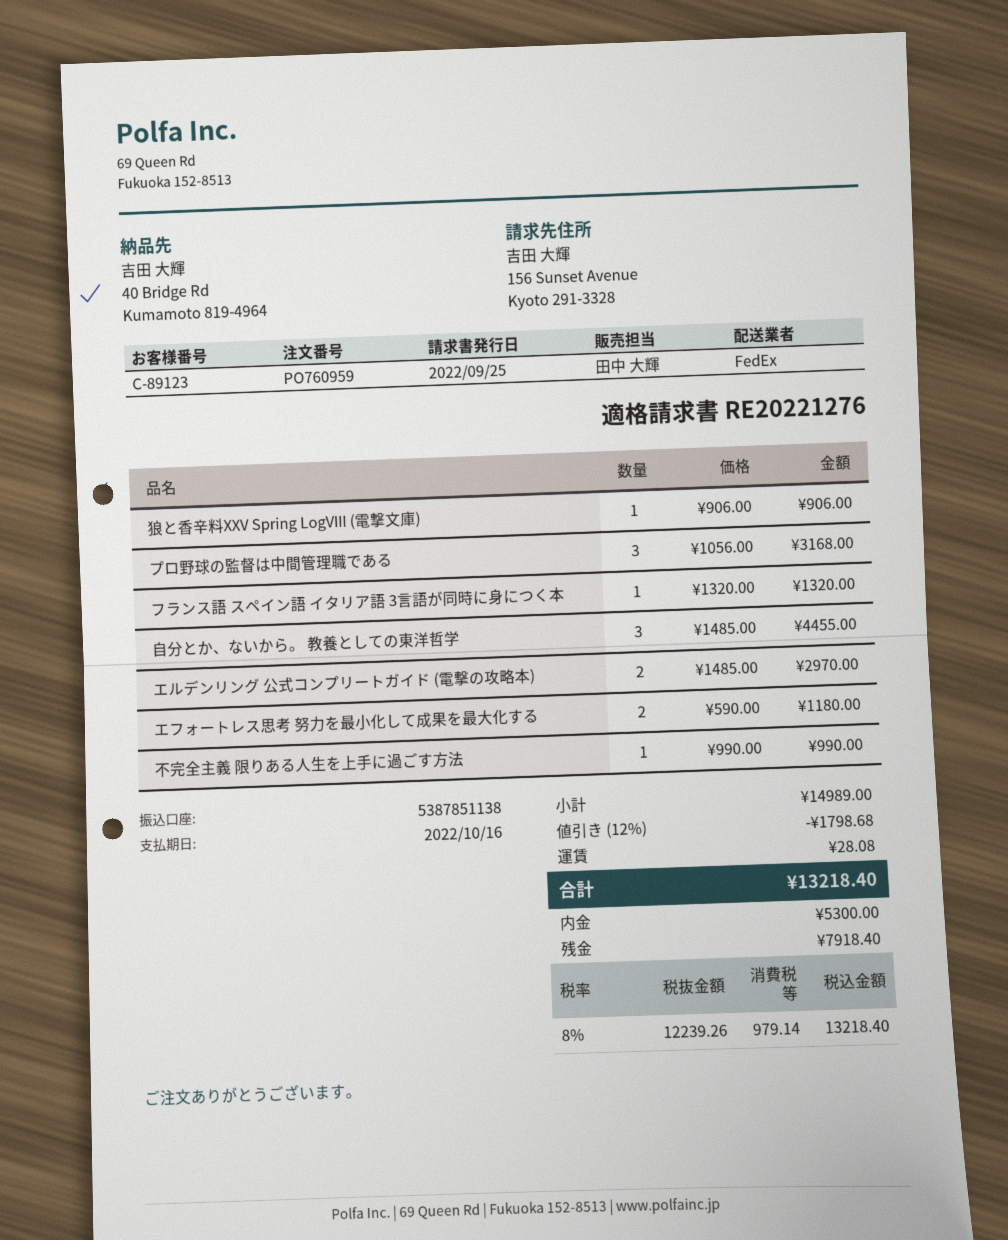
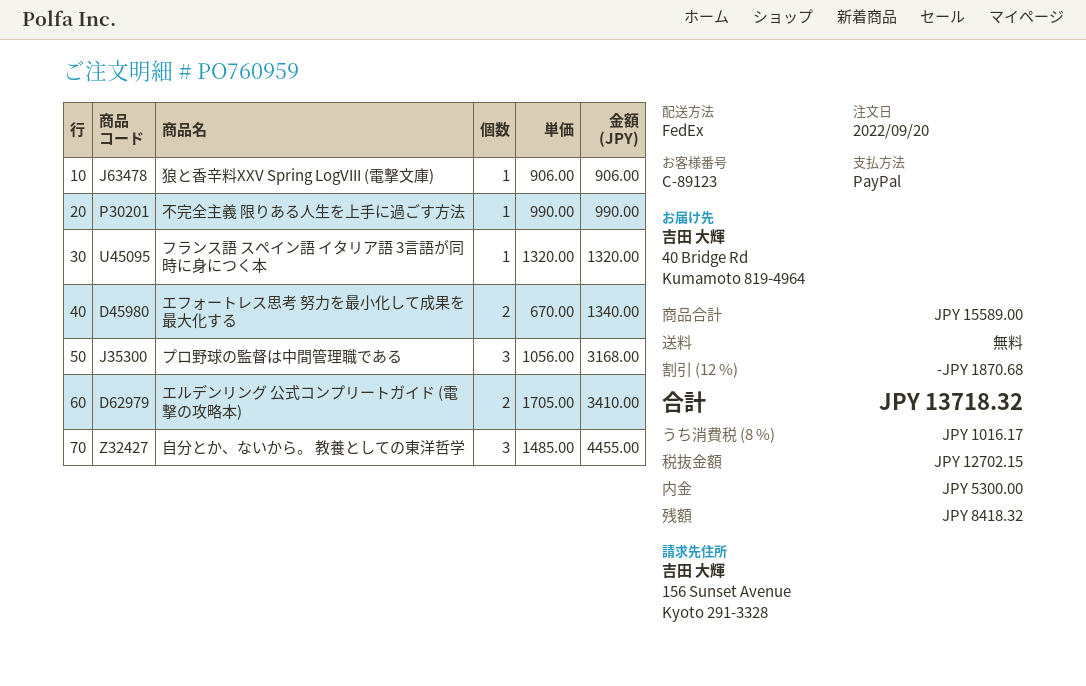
エルデンリング 公式コンプリートガイド (電撃の攻略本): 2 x 1485.00 = 2970.00 -> 2 x 1705.00 = 3410.00
エフォートレス思考 努力を最小化して成果を最大化する: 2 x 590.00 = 1180.00 -> 2 x 670.00 = 1340.00
subtotal: 14989.00 -> 15589.00
discount: 12% = 1798.68 -> 12% = 1870.68
shipping: 28.08 -> 0.00
net: 12239.26 -> 12702.15
tax: 8% = 979.14 -> 8% = 1016.17
total: 13218.40 -> 13718.32
balance: 7918.40 -> 8418.32

